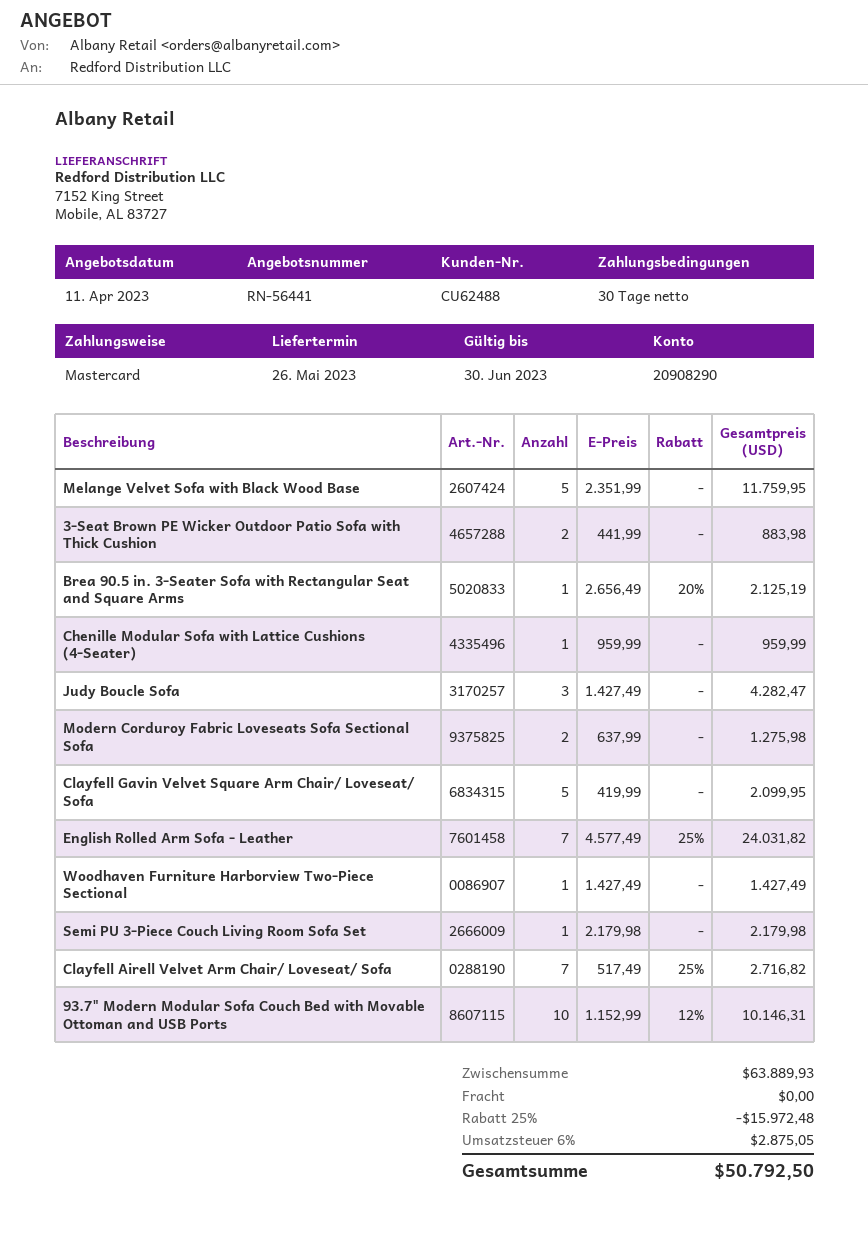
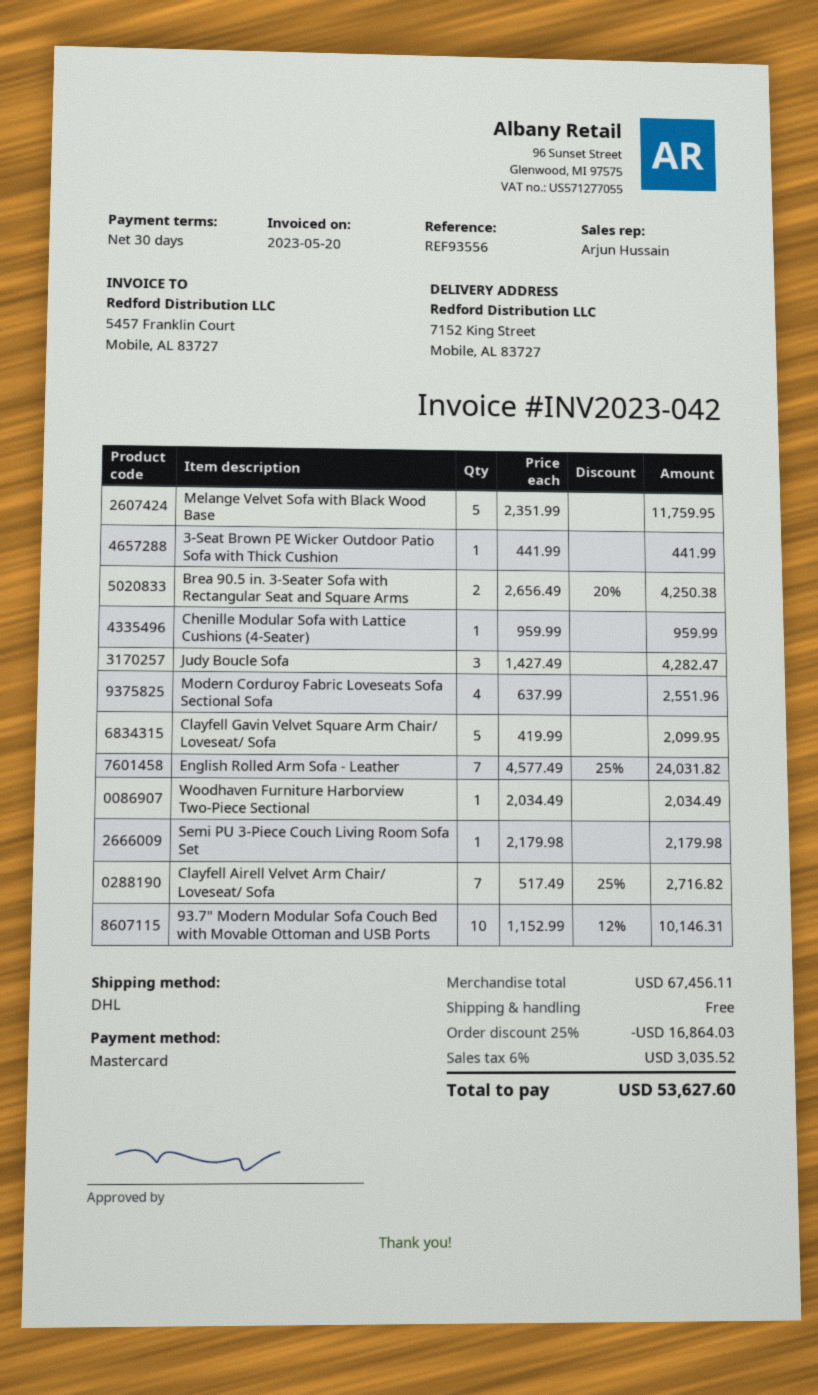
3-Seat Brown PE Wicker Outdoor Patio Sofa with Thick Cushion: 2 x 441.99 = 883.98 -> 1 x 441.99 = 441.99
Brea 90.5 in. 3-Seater Sofa with Rectangular Seat and Square Arms: 1 x 2656.49 - 20% = 2125.19 -> 2 x 2656.49 - 20% = 4250.38
Modern Corduroy Fabric Loveseats Sofa Sectional Sofa: 2 x 637.99 = 1275.98 -> 4 x 637.99 = 2551.96
Woodhaven Furniture Harborview Two-Piece Sectional: 1 x 1427.49 = 1427.49 -> 1 x 2034.49 = 2034.49
subtotal: 63889.93 -> 67456.11
discount: 25% = 15972.48 -> 25% = 16864.03
tax: 6% = 2875.05 -> 6% = 3035.52
total: 50792.50 -> 53627.60

